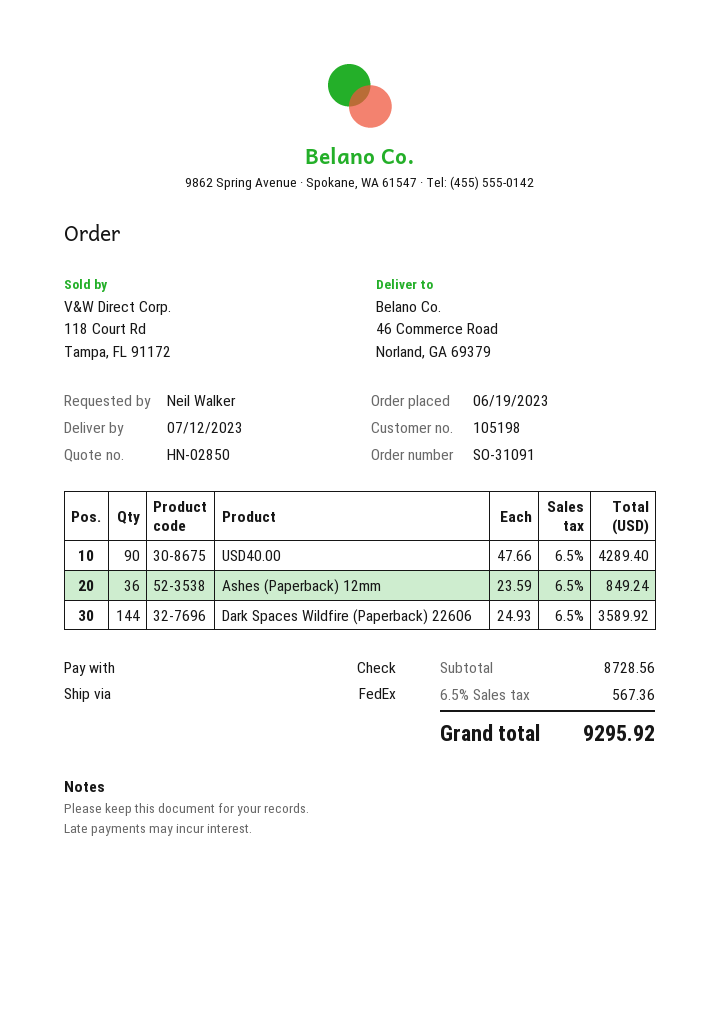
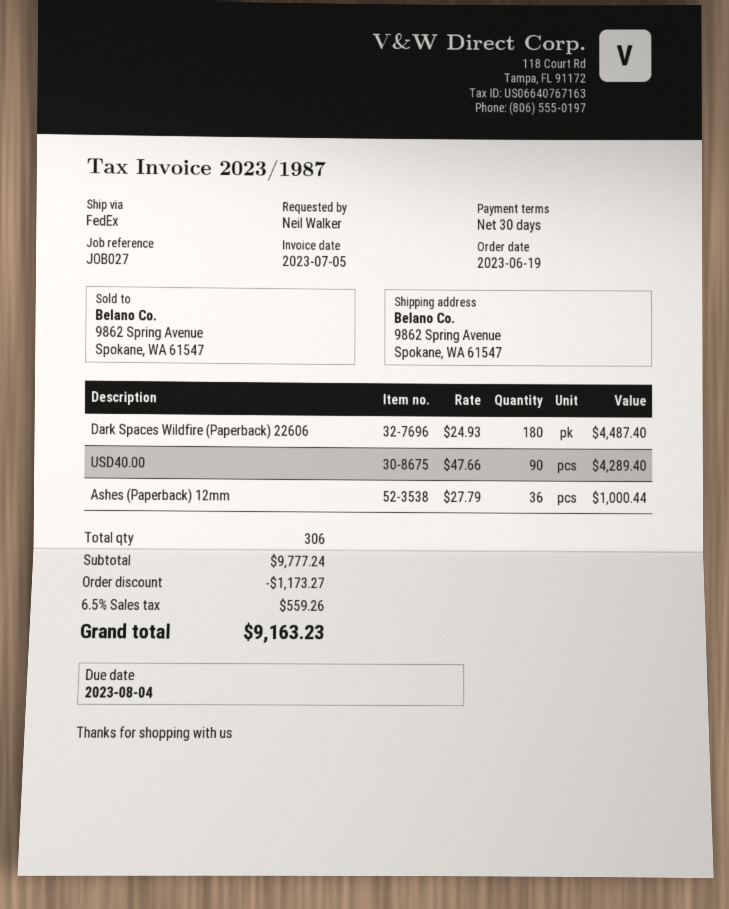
ship to: 46 Commerce Road, Norland, GA 69379 -> 9862 Spring Avenue, Spokane, WA 61547
Ashes (Paperback) 12mm: 36 x 23.59 = 849.24 -> 36 x 27.79 = 1000.44
Dark Spaces Wildfire (Paperback) 22606: 144 x 24.93 = 3589.92 -> 180 x 24.93 = 4487.40
subtotal: 8728.56 -> 9777.24
discount: none -> 1173.27
tax: 6.5% = 567.36 -> 6.5% = 559.26
total: 9295.92 -> 9163.23

